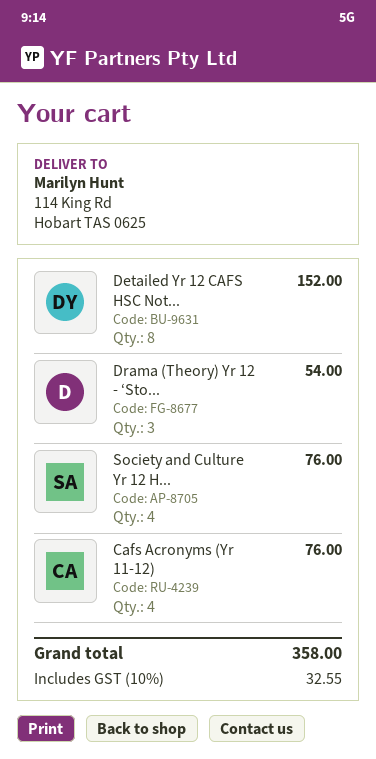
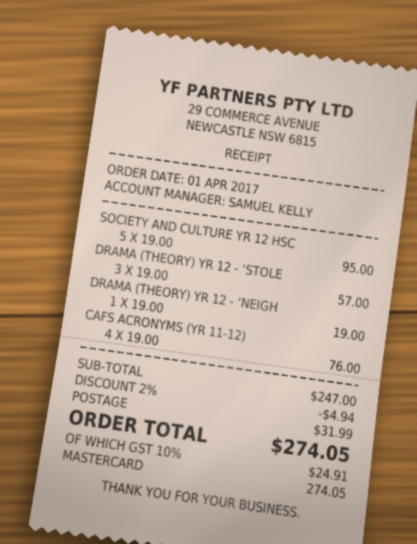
Detailed Yr 12 CAFS HSC Not...: 8 for 152.00 -> none
Drama (Theory) Yr 12 - ‘Sto...: 3 for 54.00 -> 3 for 57.00
Society and Culture Yr 12 H...: 4 for 76.00 -> 5 for 95.00
DRAMA (THEORY) YR 12 - ‘NEIGH: none -> 1 for 19.00
discount: none -> 2% = 4.94
shipping: none -> 31.99
tax: 10% = 32.55 -> 10% = 24.91
total: 358.00 -> 274.05

